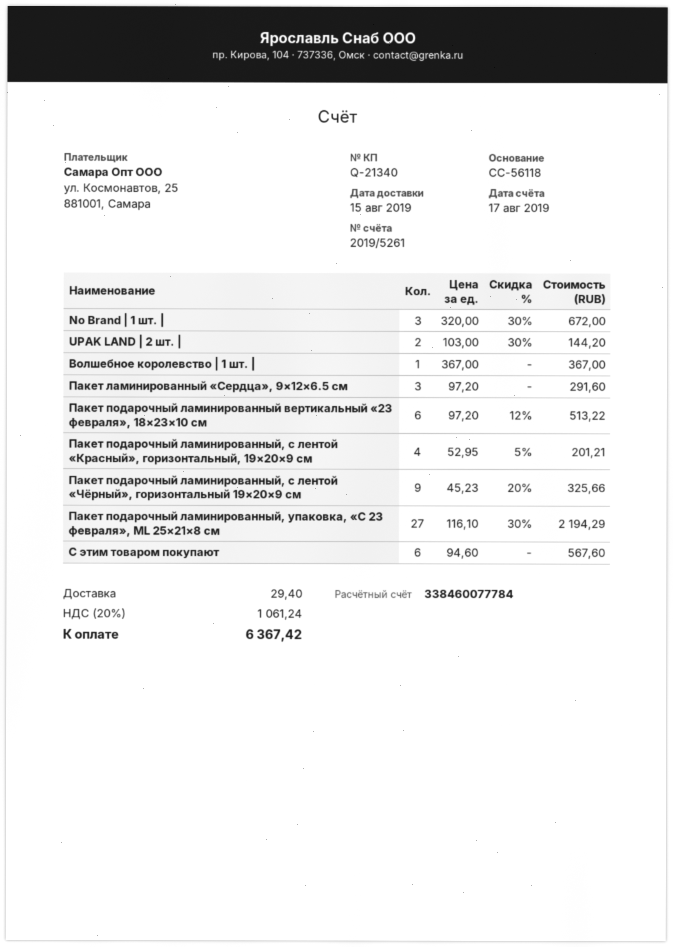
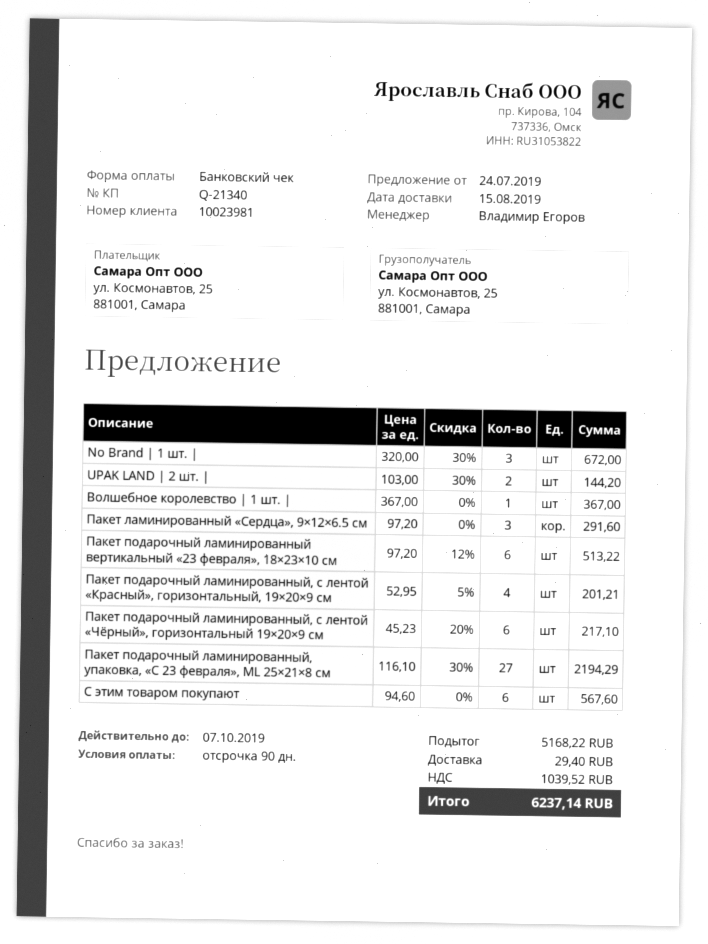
Пакет подарочный ламинированный, с лентой «Чёрный», горизонтальный 19×20×9 см: 9 x 45.23 - 20% = 325.66 -> 6 x 45.23 - 20% = 217.10
tax: 1061.24 -> 1039.52
total: 6367.42 -> 6237.14

